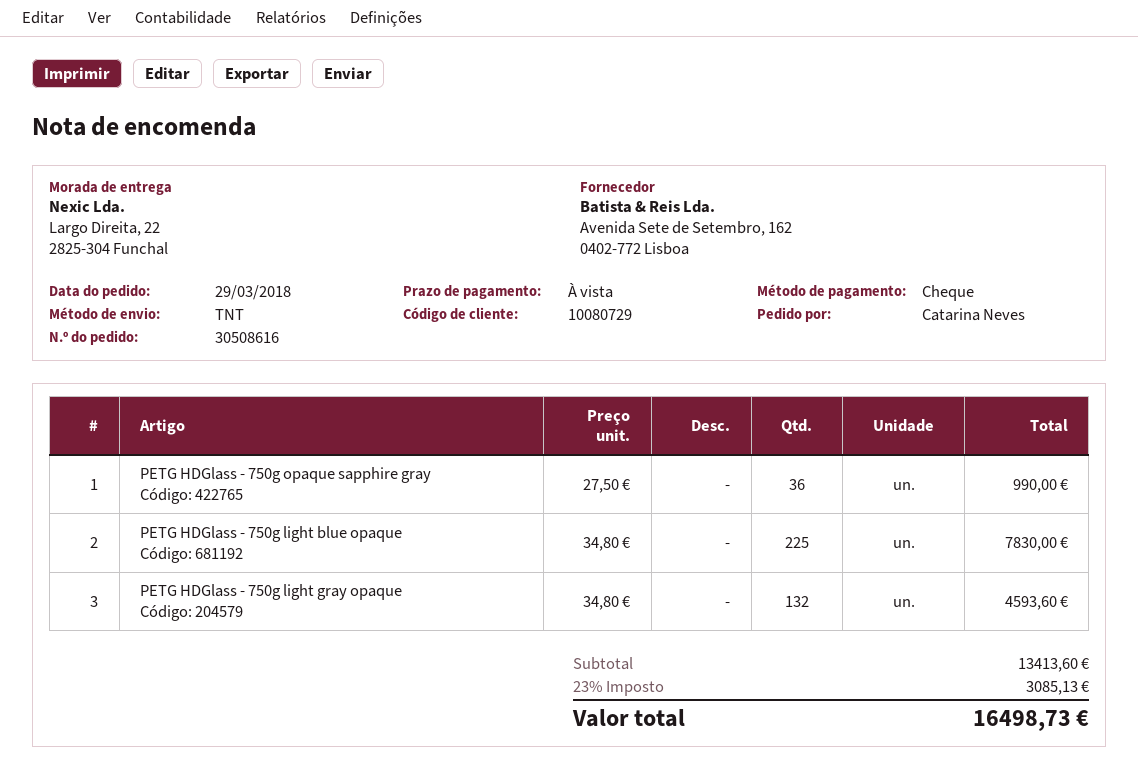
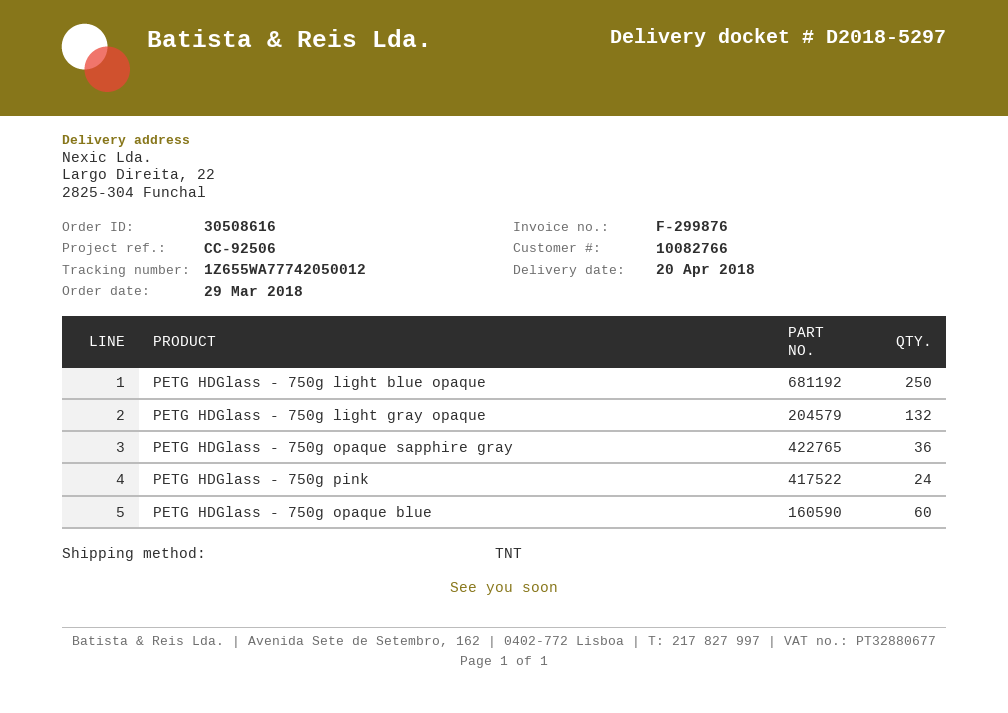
customer number: 10080729 -> 10082766
PETG HDGlass - 750g light blue opaque: 225 -> 250
PETG HDGlass - 750g pink: none -> 24
PETG HDGlass - 750g opaque blue: none -> 60

